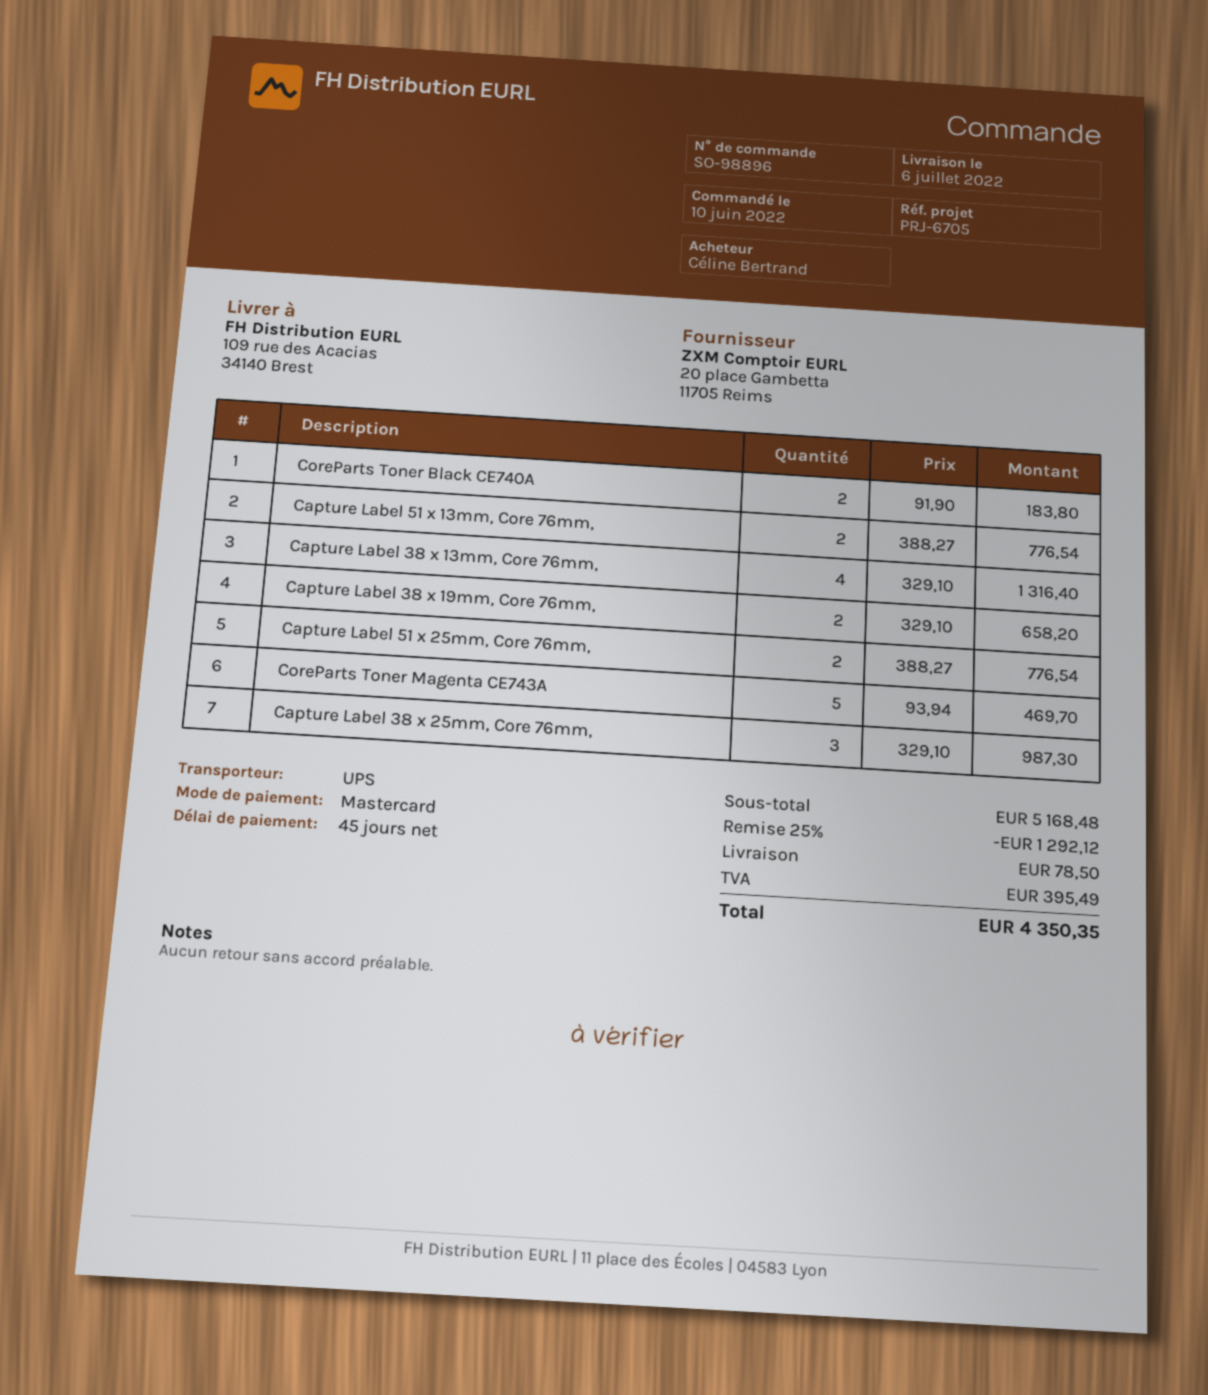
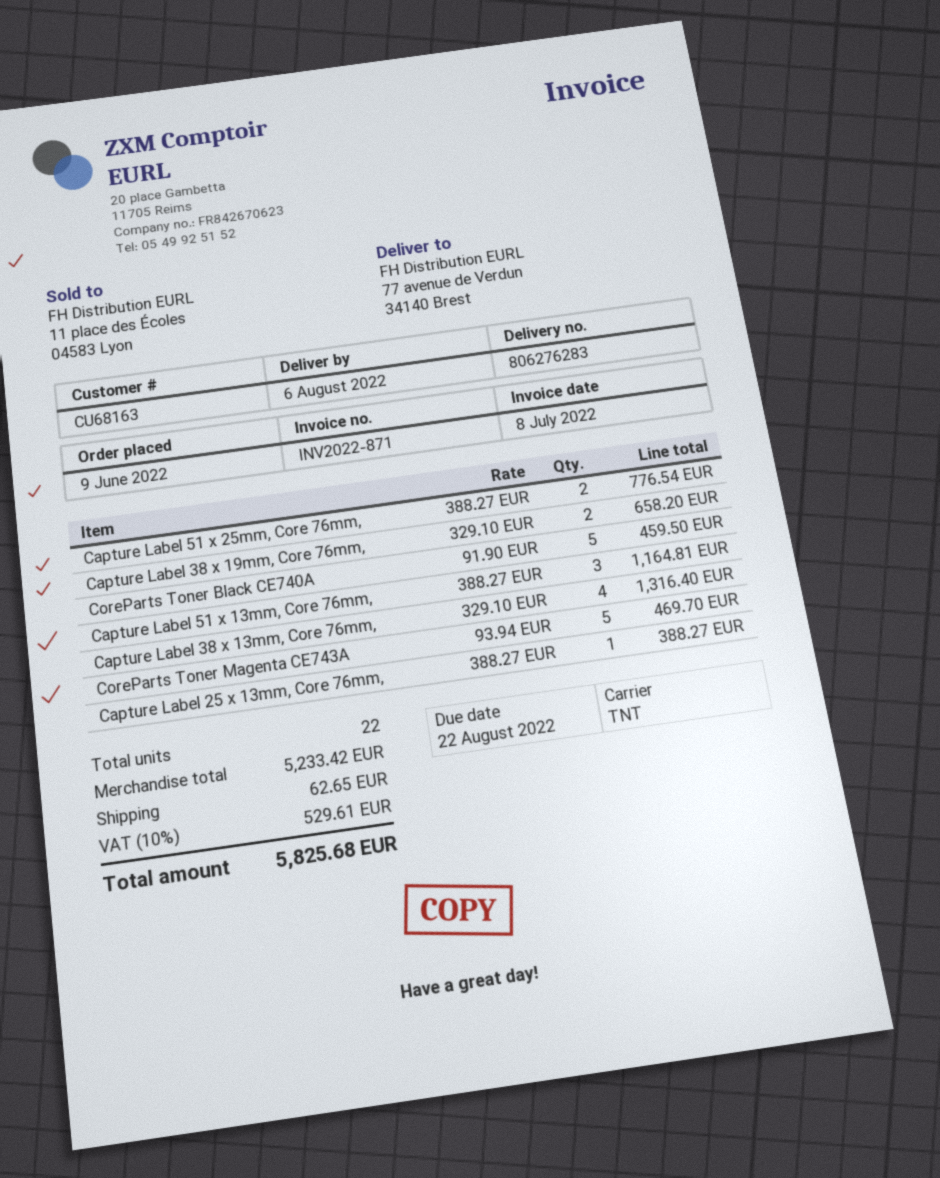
order date: 2022-06-10 -> 2022-06-09
delivery date: 2022-07-06 -> 2022-08-06
shipping method: UPS -> TNT
ship to: 109 rue des Acacias, 34140 Brest -> 77 avenue de Verdun, 34140 Brest
CoreParts Toner Black CE740A: 2 x 91.90 = 183.80 -> 5 x 91.90 = 459.50
Capture Label 51 x 13mm, Core 76mm,: 2 x 388.27 = 776.54 -> 3 x 388.27 = 1164.81
Capture Label 38 x 25mm, Core 76mm,: 3 x 329.10 = 987.30 -> none
Capture Label 25 x 13mm, Core 76mm,: none -> 1 x 388.27 = 388.27
subtotal: 5168.48 -> 5233.42
discount: 25% = 1292.12 -> none
shipping: 78.50 -> 62.65
tax: 395.49 -> 529.61
total: 4350.35 -> 5825.68

